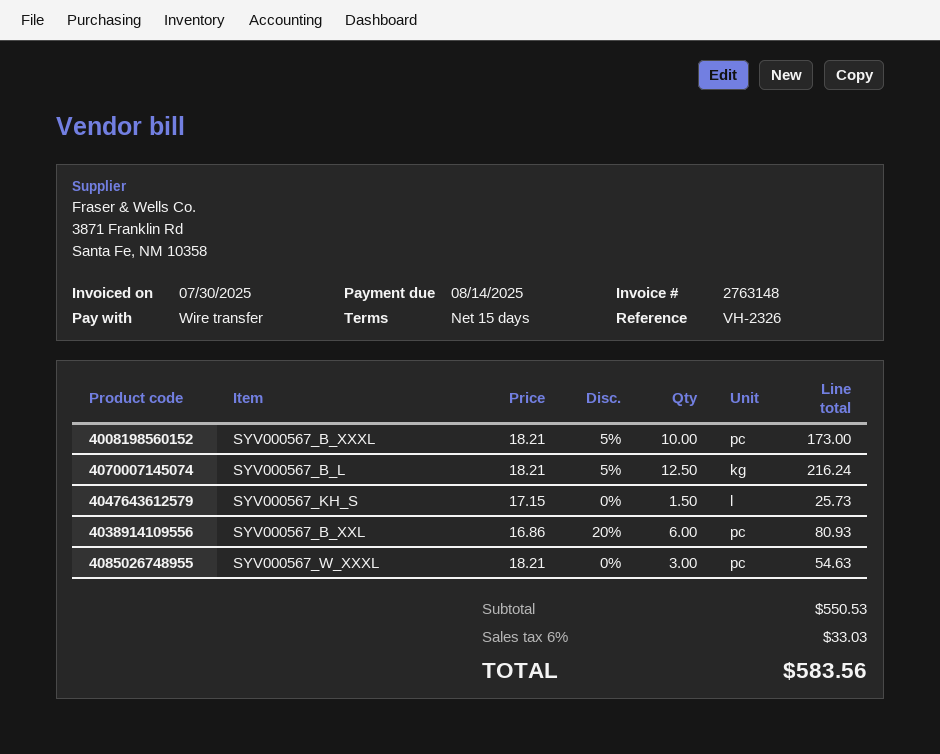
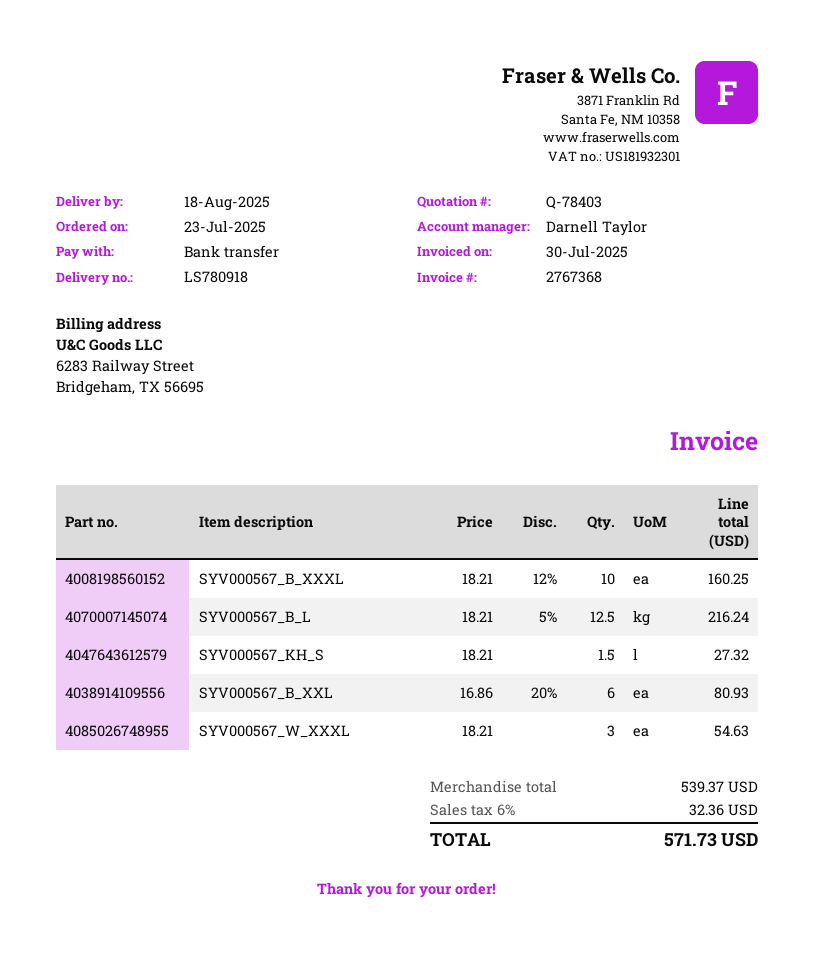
invoice number: 2763148 -> 2767368
SYV000567_B_XXXL: 10 x 18.21 - 5% = 173.00 -> 10 x 18.21 - 12% = 160.25
SYV000567_KH_S: 1.5 x 17.15 = 25.73 -> 1.5 x 18.21 = 27.32
subtotal: 550.53 -> 539.37
tax: 6% = 33.03 -> 6% = 32.36
total: 583.56 -> 571.73

